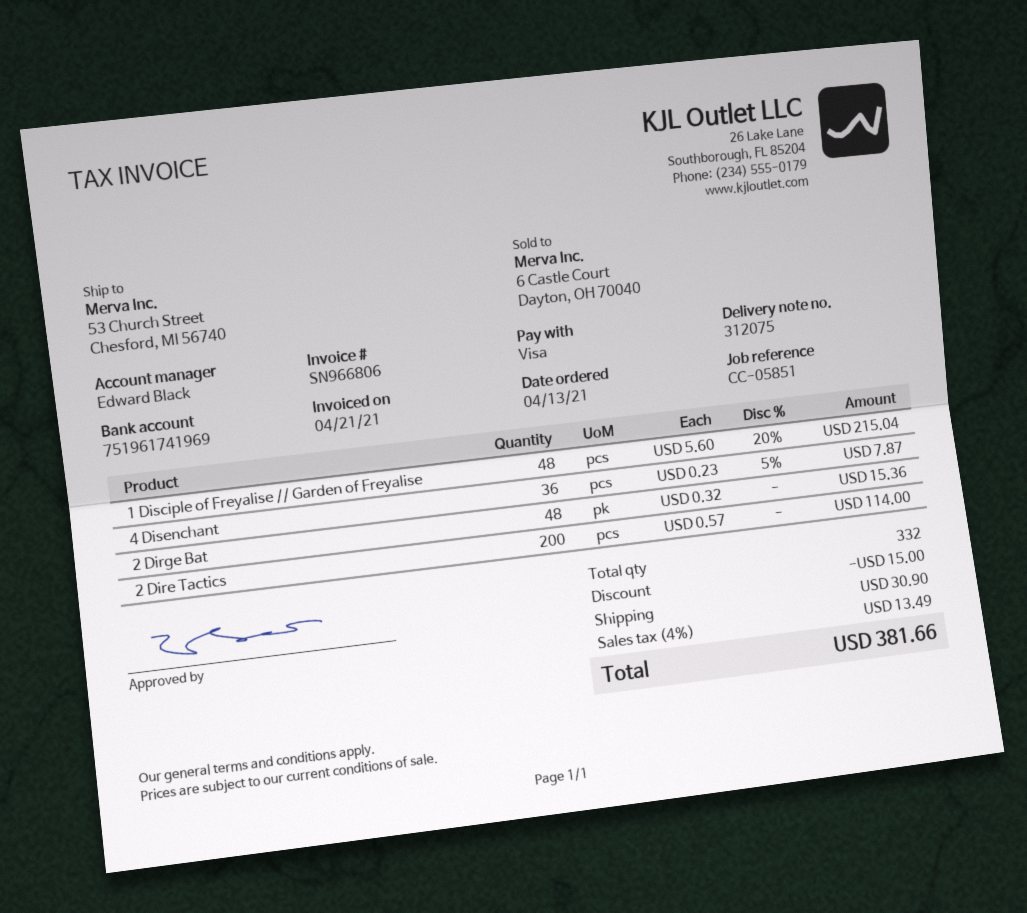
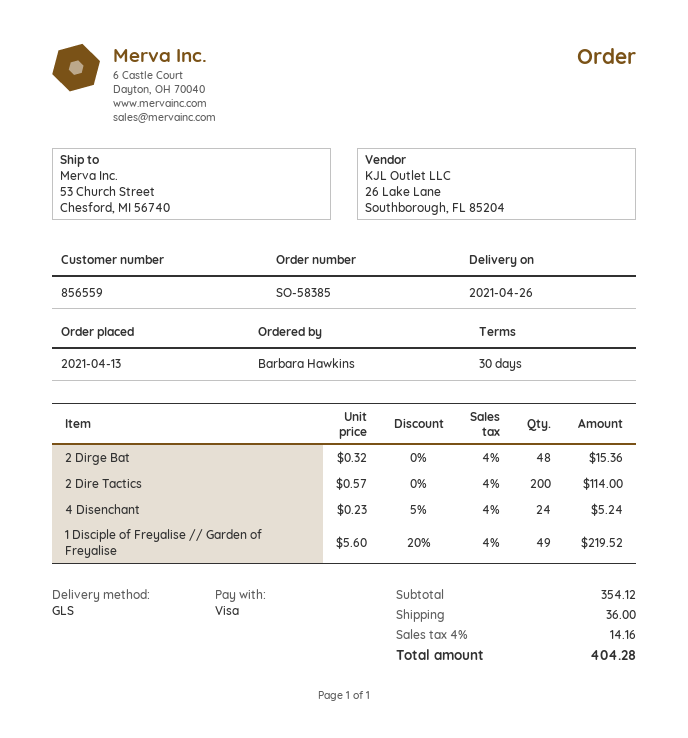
1 Disciple of Freyalise // Garden of Freyalise: 48 x 5.60 - 20% = 215.04 -> 49 x 5.60 - 20% = 219.52
4 Disenchant: 36 x 0.23 - 5% = 7.87 -> 24 x 0.23 - 5% = 5.24
discount: 15.00 -> none
shipping: 30.90 -> 36.00
tax: 4% = 13.49 -> 4% = 14.16
total: 381.66 -> 404.28

